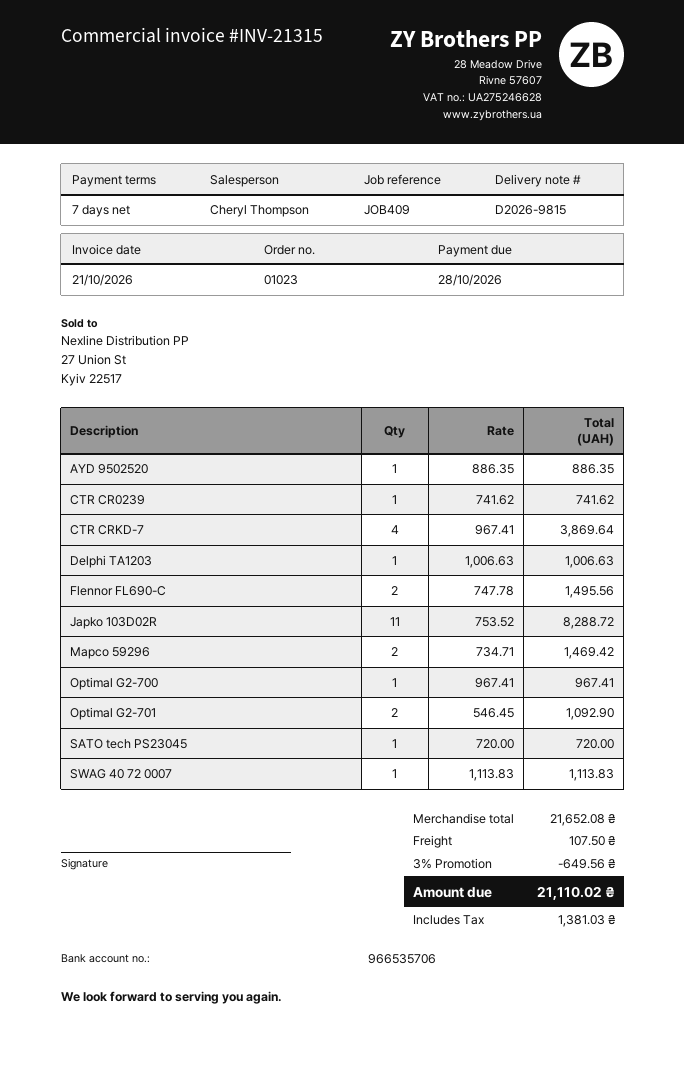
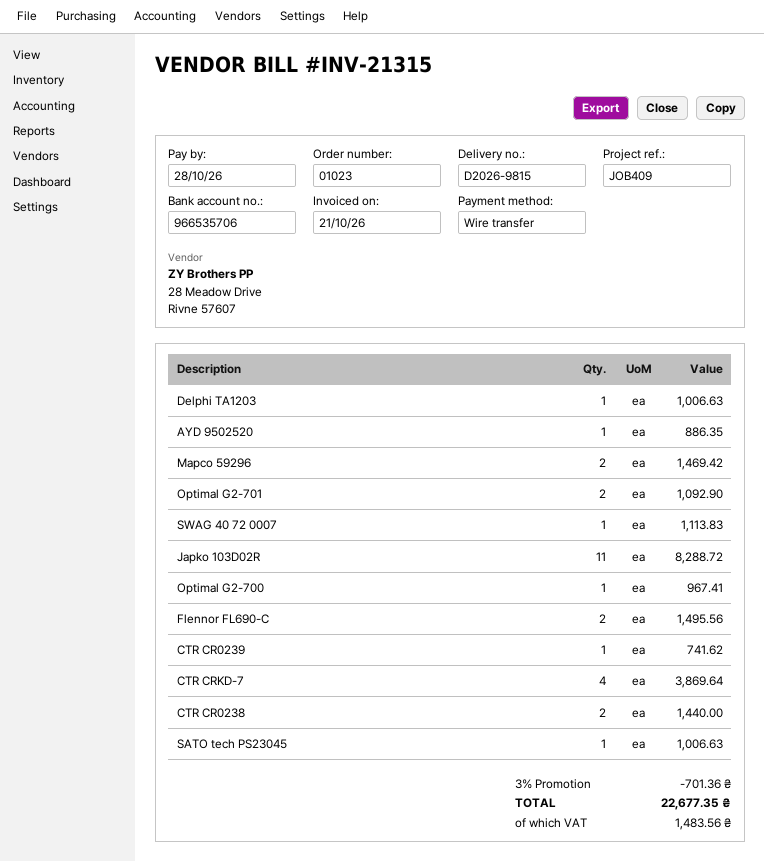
SATO tech PS23045: 1 for 720.00 -> 1 for 1006.63
CTR CR0238: none -> 2 for 1440.00
discount: 3% = 649.56 -> 3% = 701.36
shipping: 107.50 -> none
tax: 1381.03 -> 1483.56
total: 21110.02 -> 22677.35

